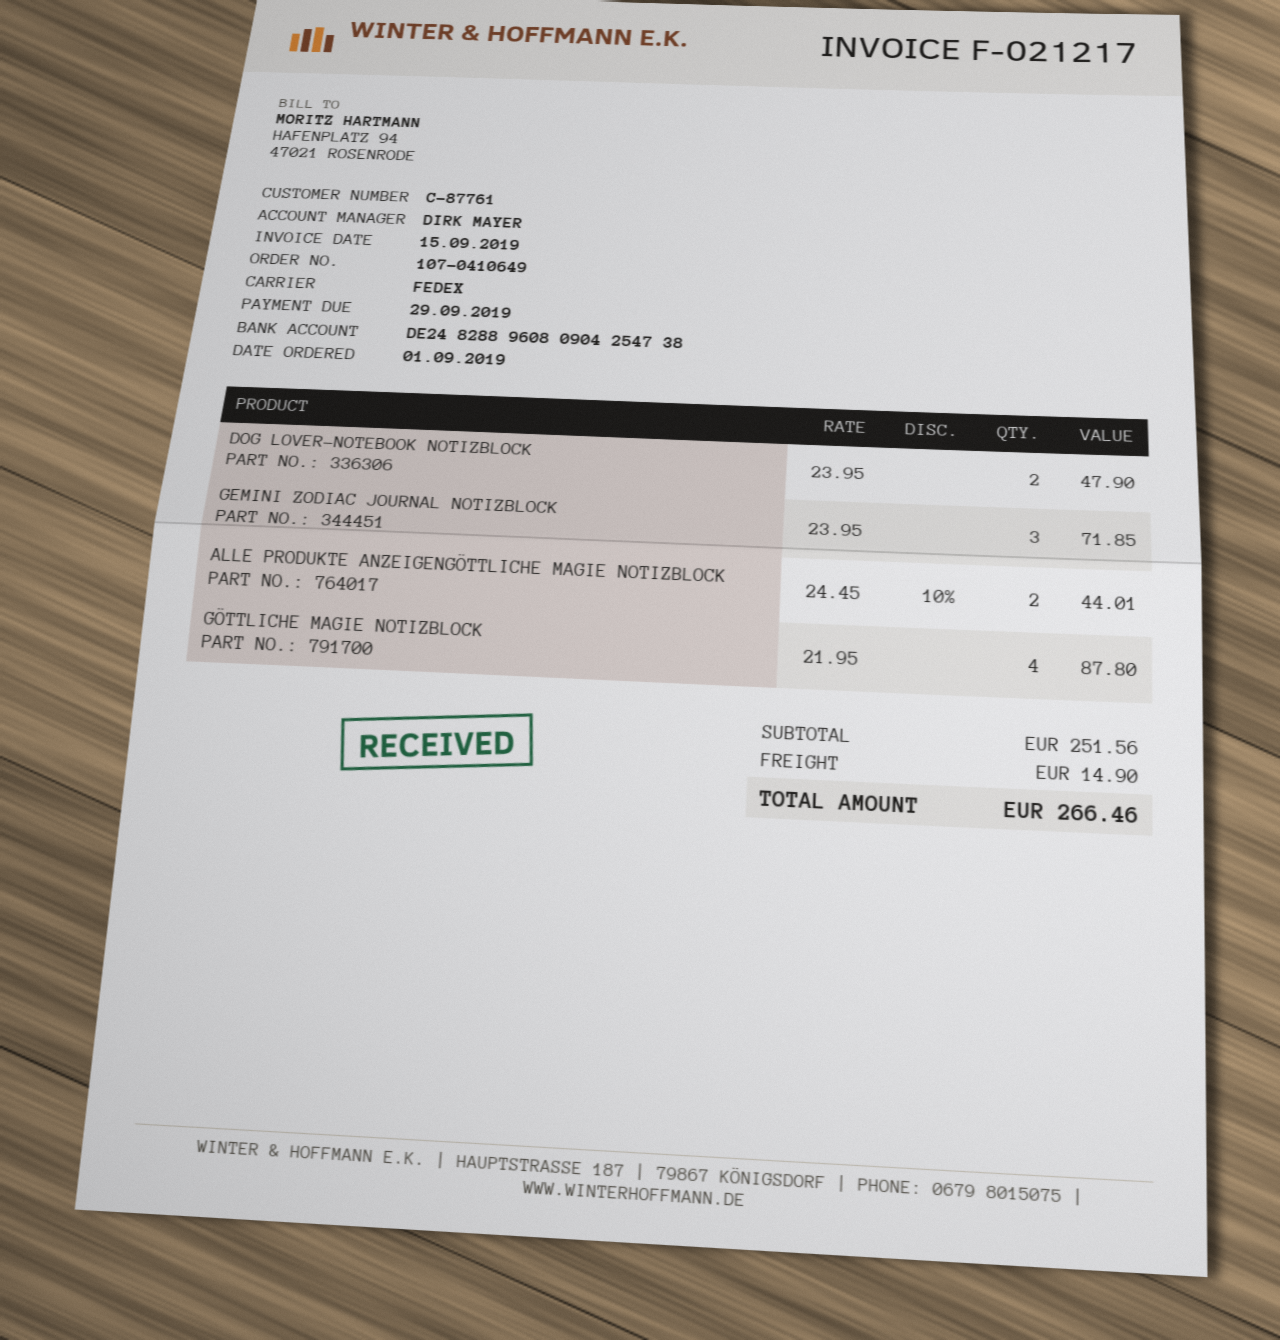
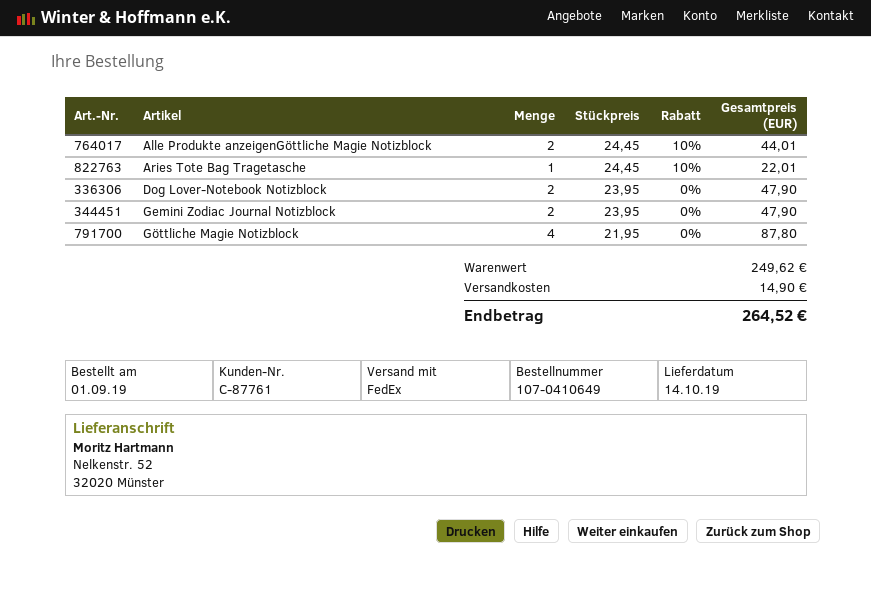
GEMINI ZODIAC JOURNAL NOTIZBLOCK: 3 x 23.95 = 71.85 -> 2 x 23.95 = 47.90
Aries Tote Bag Tragetasche: none -> 1 x 24.45 - 10% = 22.01
subtotal: 251.56 -> 249.62
total: 266.46 -> 264.52

